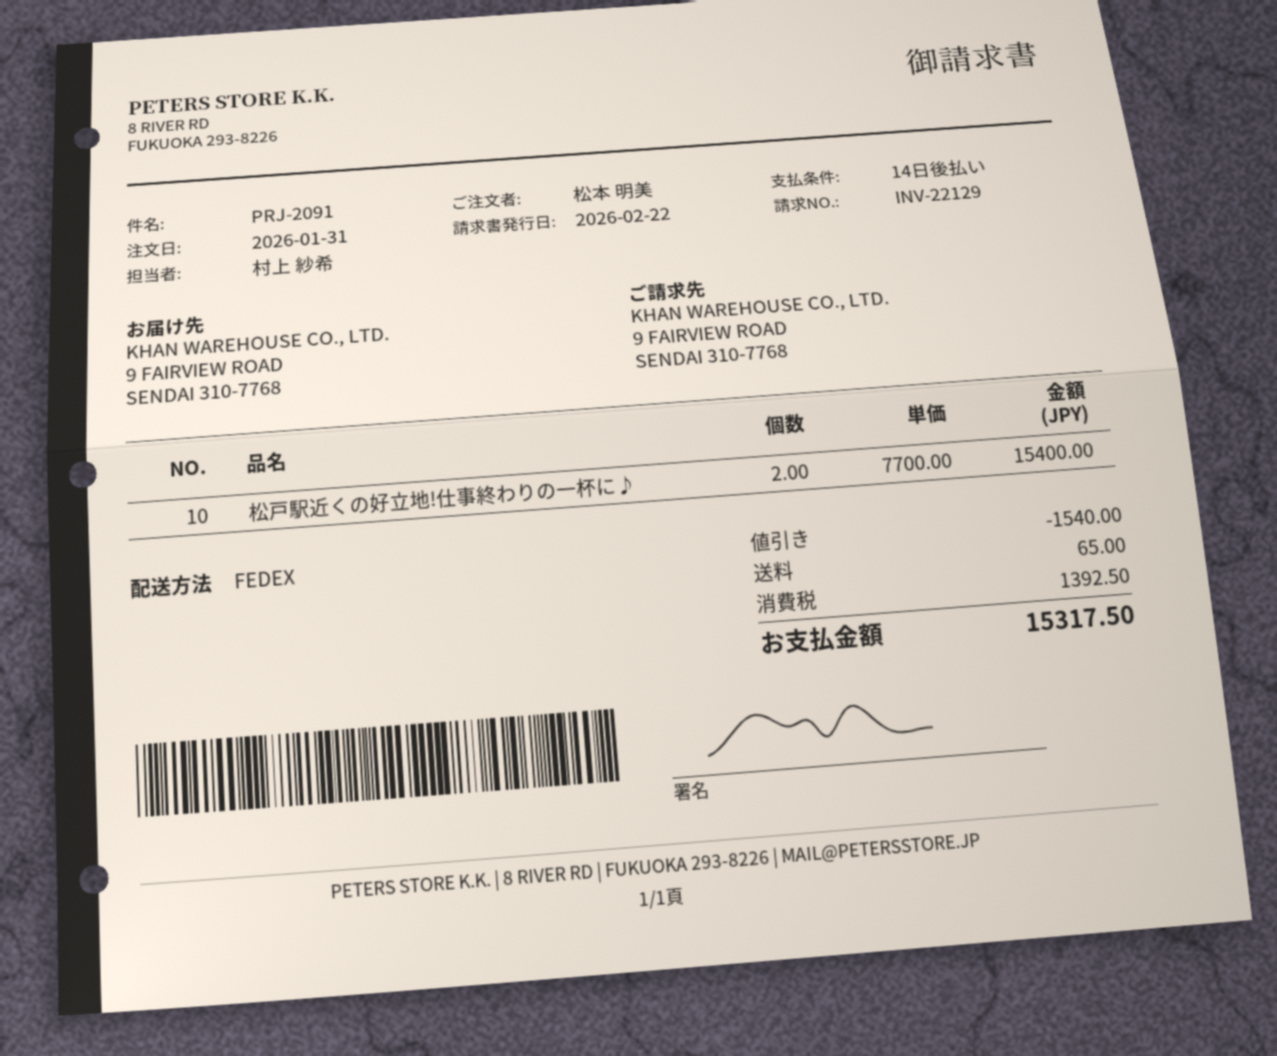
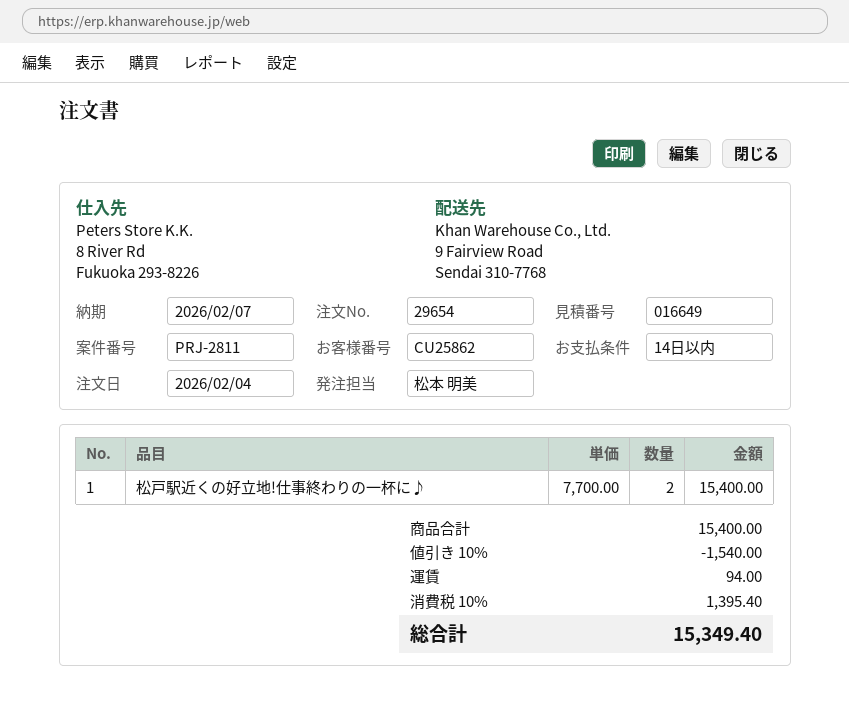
order date: 2026-01-31 -> 2026-02-04
reference: PRJ-2091 -> PRJ-2811
shipping: 65.00 -> 94.00
tax: 1392.50 -> 1395.40
total: 15317.50 -> 15349.40

